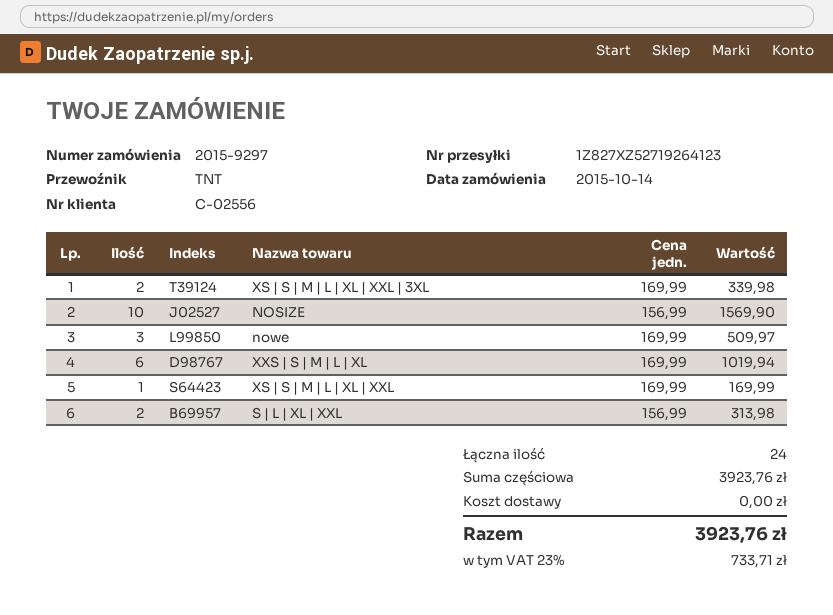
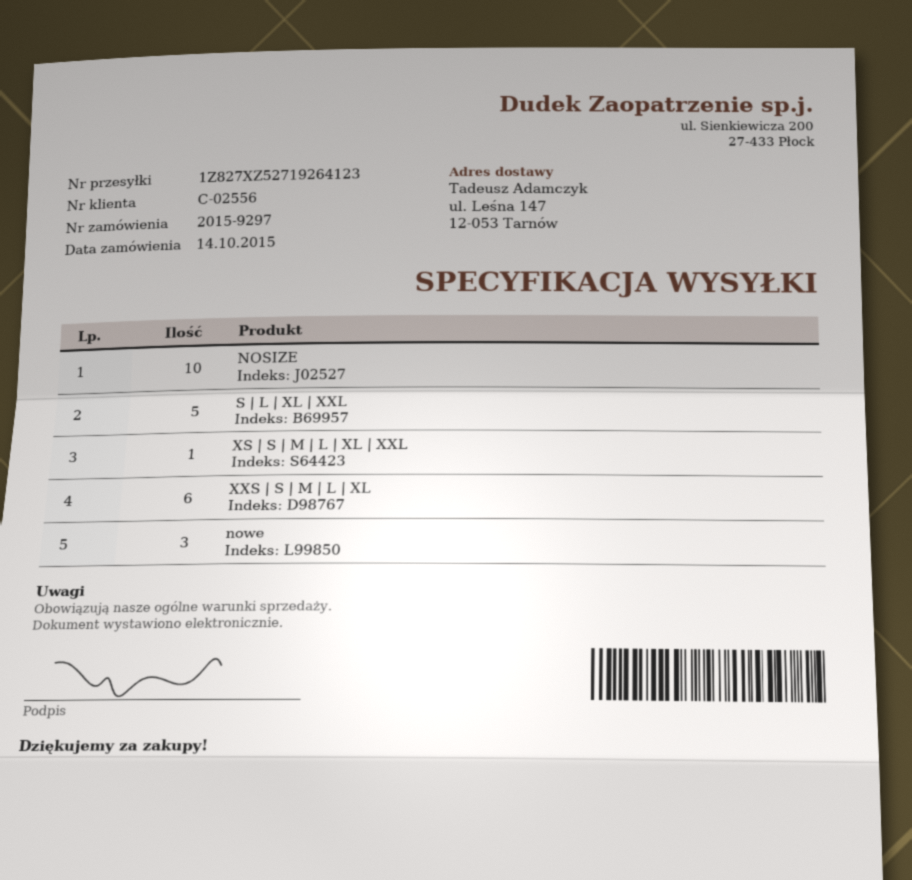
XS | S | M | L | XL | XXL | 3XL: 2 -> none
S | L | XL | XXL: 2 -> 5

